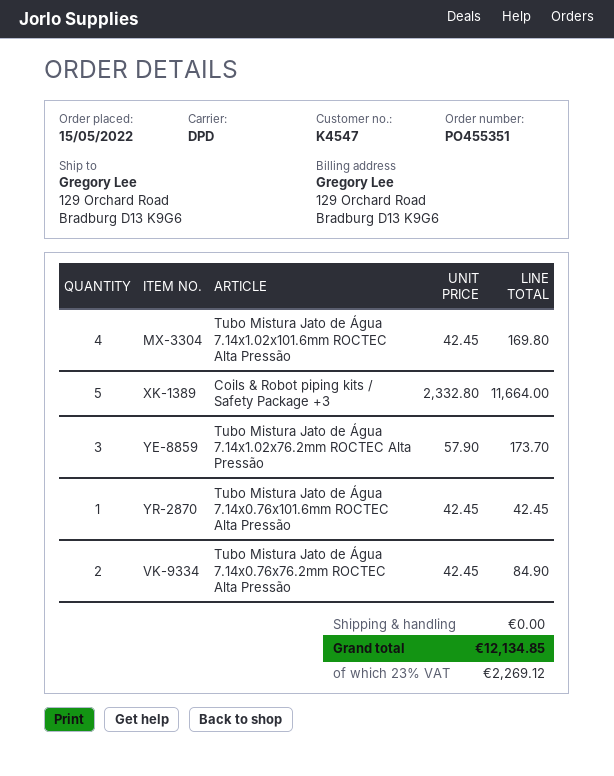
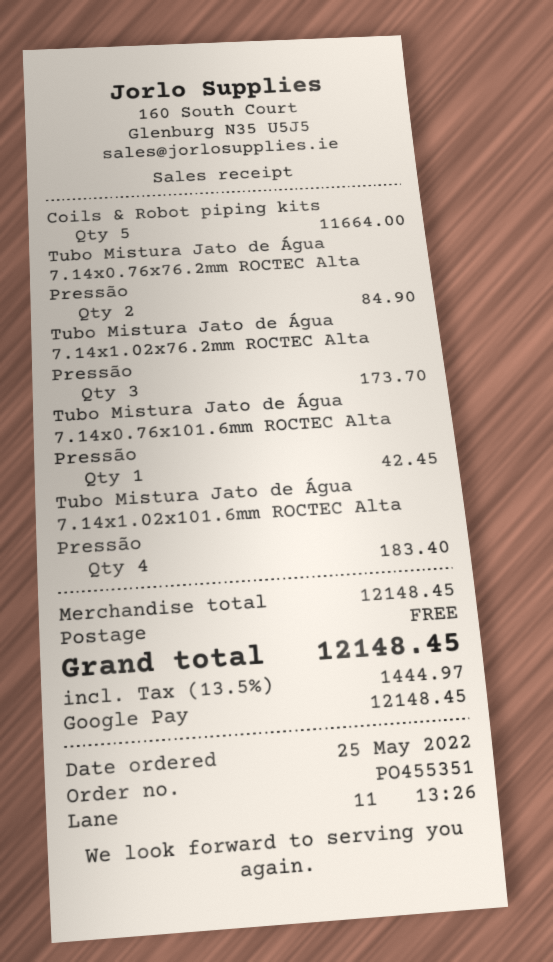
order date: 2022-05-15 -> 2022-05-25
Tubo Mistura Jato de Água 7.14x1.02x101.6mm ROCTEC Alta Pressão: 4 for 169.80 -> 4 for 183.40
tax: 23% = 2269.12 -> 13.5% = 1444.97
total: 12134.85 -> 12148.45

